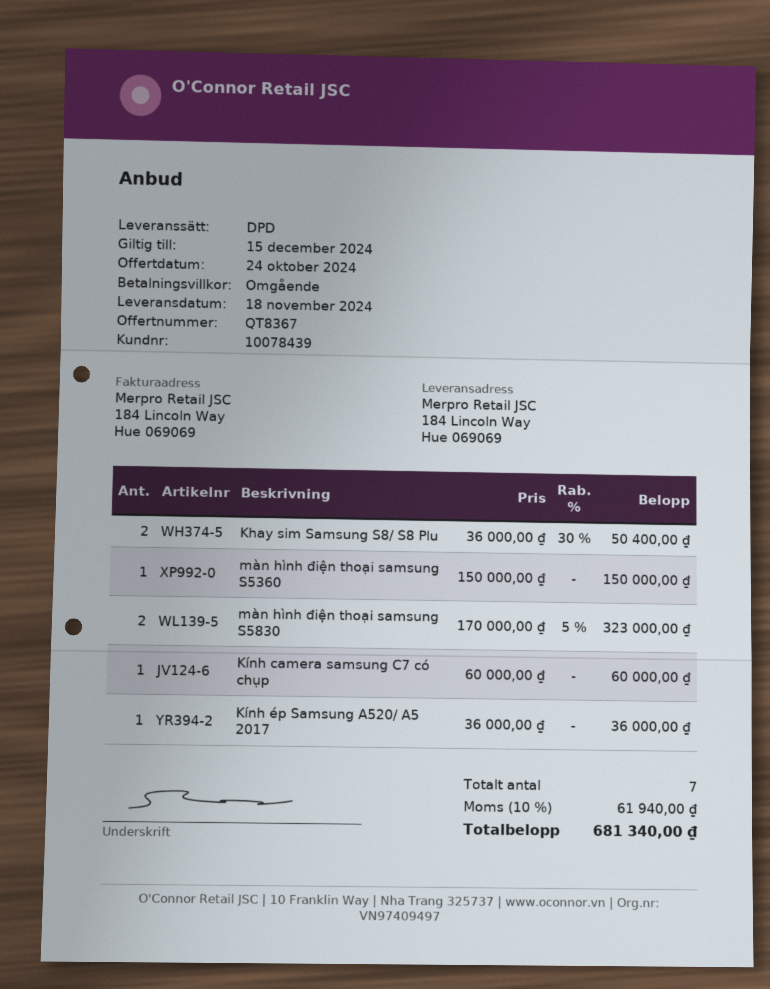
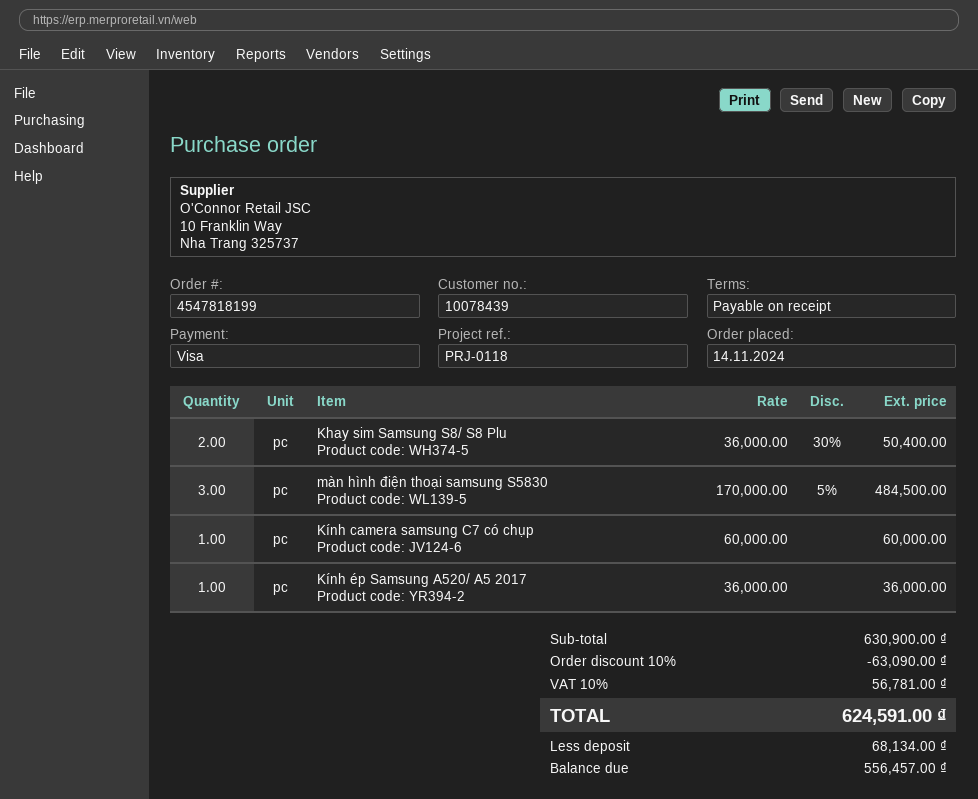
màn hình điện thoại samsung S5360: 1 x 150000.00 = 150000.00 -> none
màn hình điện thoại samsung S5830: 2 x 170000.00 - 5% = 323000.00 -> 3 x 170000.00 - 5% = 484500.00
discount: none -> 10% = 63090.00
tax: 10% = 61940.00 -> 10% = 56781.00
total: 681340.00 -> 624591.00

